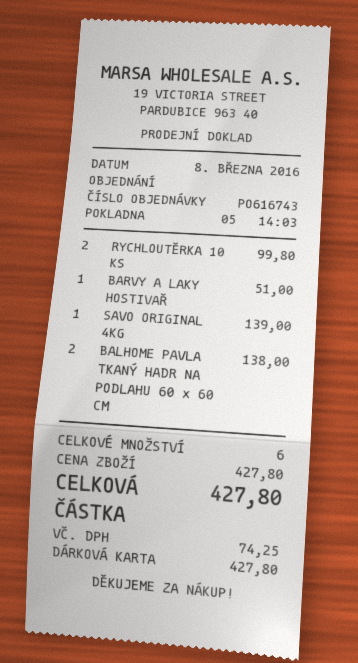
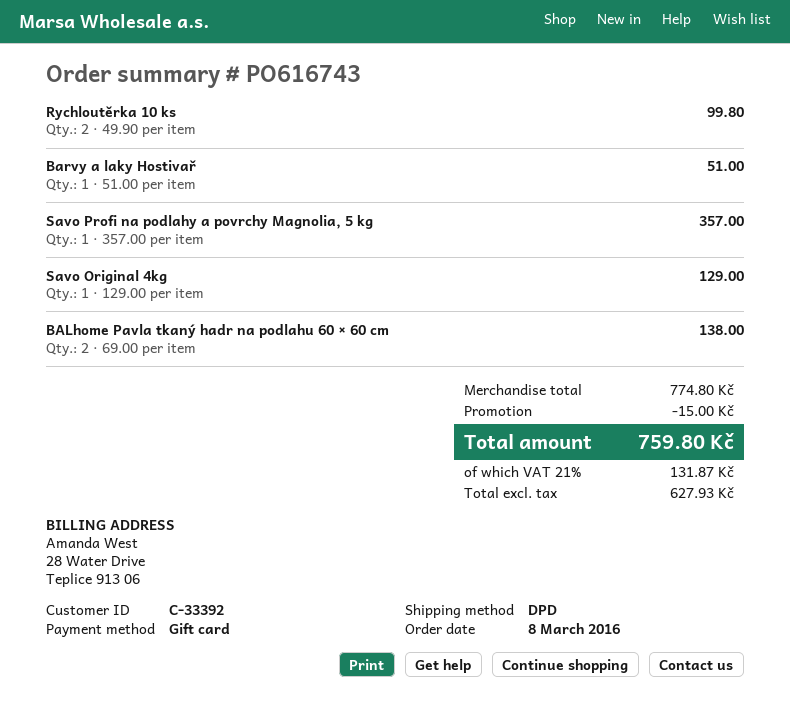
SAVO ORIGINAL 4KG: 1 for 139.00 -> 1 for 129.00
Savo Profi na podlahy a povrchy Magnolia, 5 kg: none -> 1 for 357.00
subtotal: 427.80 -> 774.80
discount: none -> 15.00
tax: 74.25 -> 131.87
total: 427.80 -> 759.80

